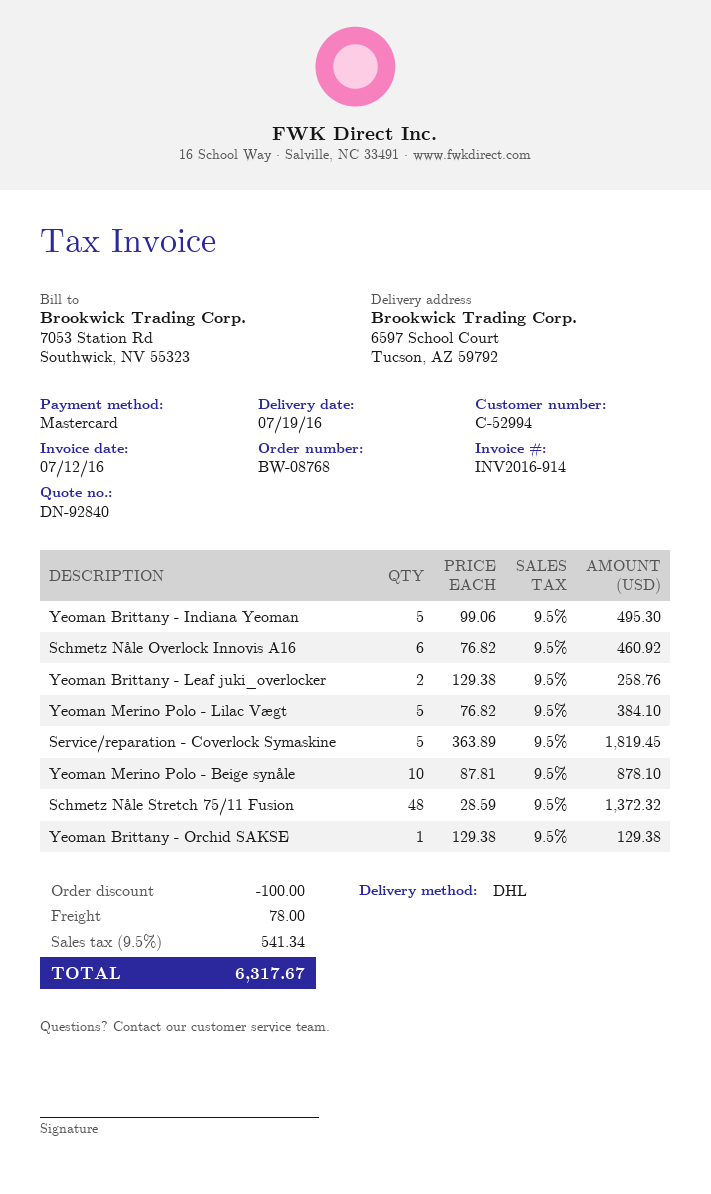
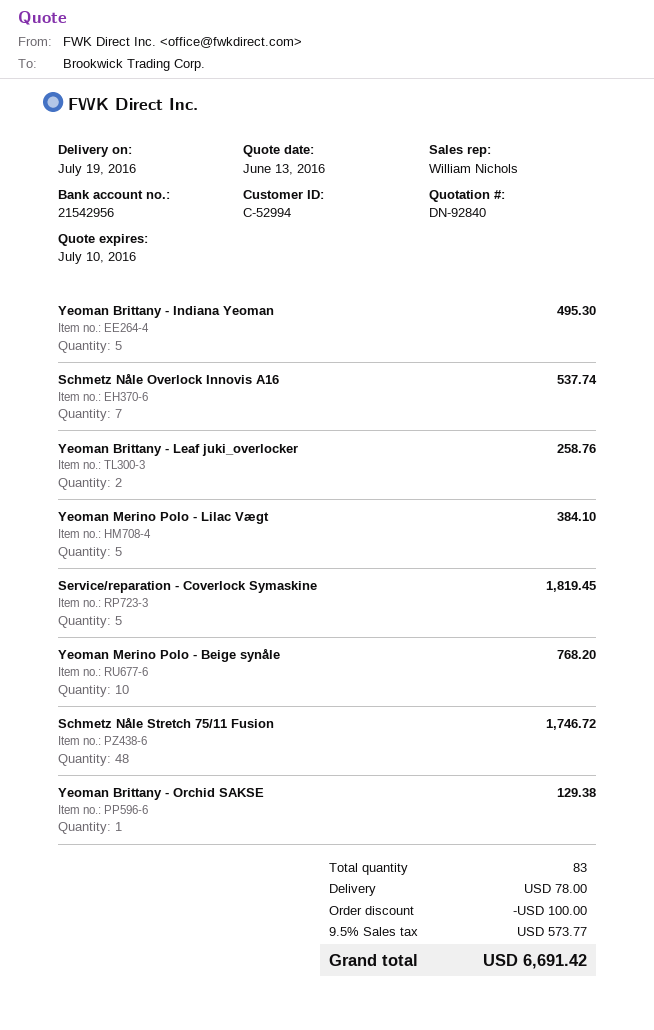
Schmetz Nåle Overlock Innovis A16: 6 for 460.92 -> 7 for 537.74
Yeoman Merino Polo - Beige synåle: 10 for 878.10 -> 10 for 768.20
Schmetz Nåle Stretch 75/11 Fusion: 48 for 1372.32 -> 48 for 1746.72
tax: 9.5% = 541.34 -> 9.5% = 573.77
total: 6317.67 -> 6691.42

